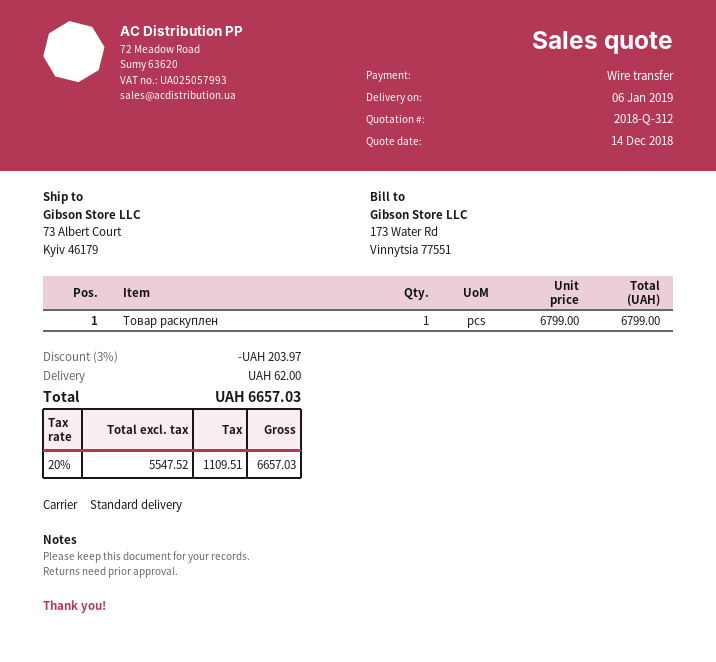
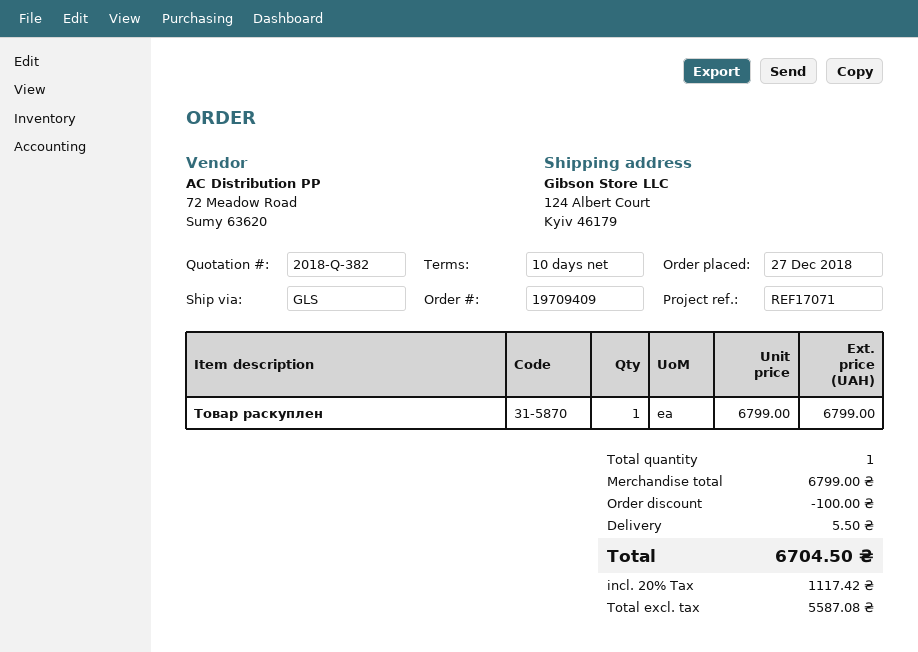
quote number: 2018-Q-312 -> 2018-Q-382
shipping method: standard -> GLS
ship to: 73 Albert Court, Kyiv 46179 -> 124 Albert Court, Kyiv 46179
discount: 203.97 -> 100.00
shipping: 62.00 -> 5.50
net: 5547.52 -> 5587.08
tax: 20% = 1109.51 -> 20% = 1117.42
total: 6657.03 -> 6704.50

